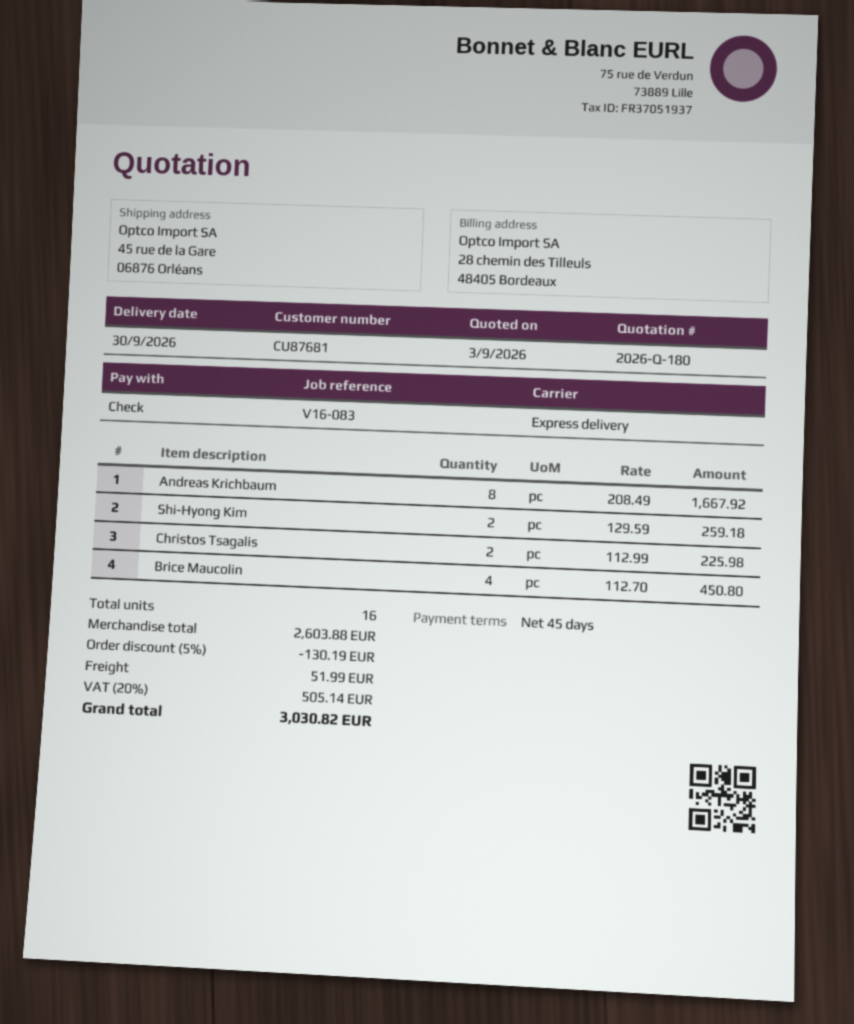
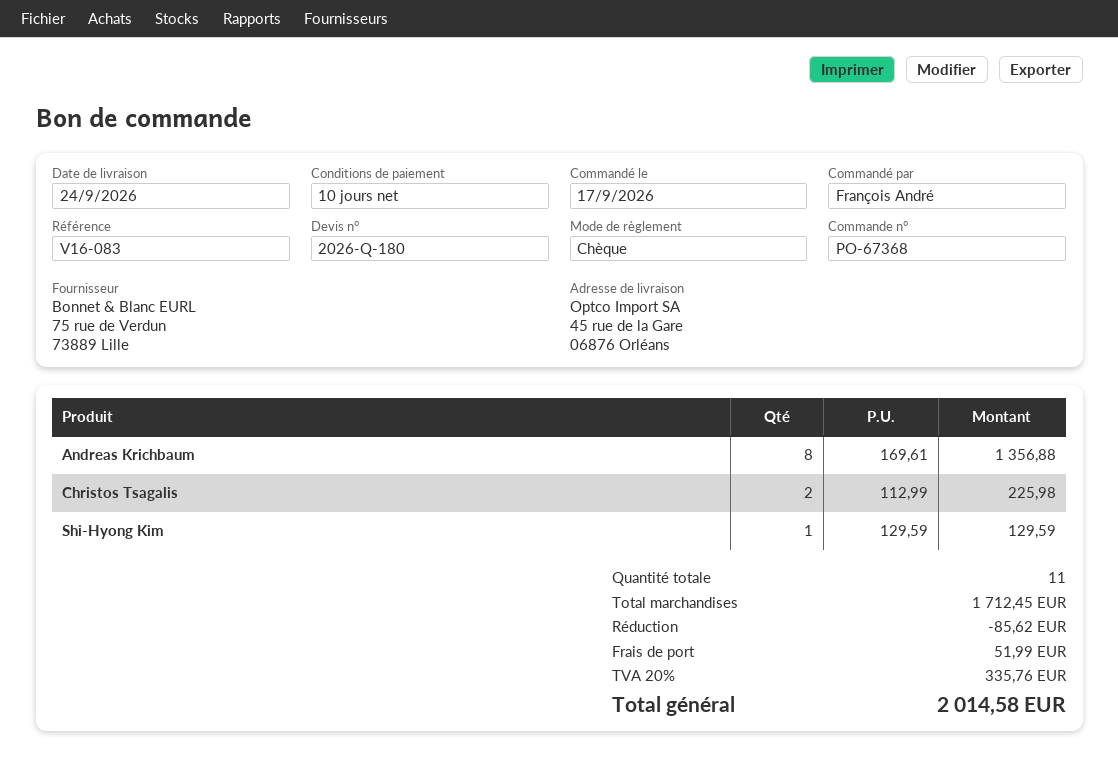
delivery date: 2026-09-30 -> 2026-09-24
payment terms: 45 days -> 10 days
Andreas Krichbaum: 8 x 208.49 = 1667.92 -> 8 x 169.61 = 1356.88
Shi-Hyong Kim: 2 x 129.59 = 259.18 -> 1 x 129.59 = 129.59
Brice Maucolin: 4 x 112.70 = 450.80 -> none
total quantity: 16 -> 11
subtotal: 2603.88 -> 1712.45
discount: 130.19 -> 85.62
tax: 20% = 505.14 -> 20% = 335.76
total: 3030.82 -> 2014.58

